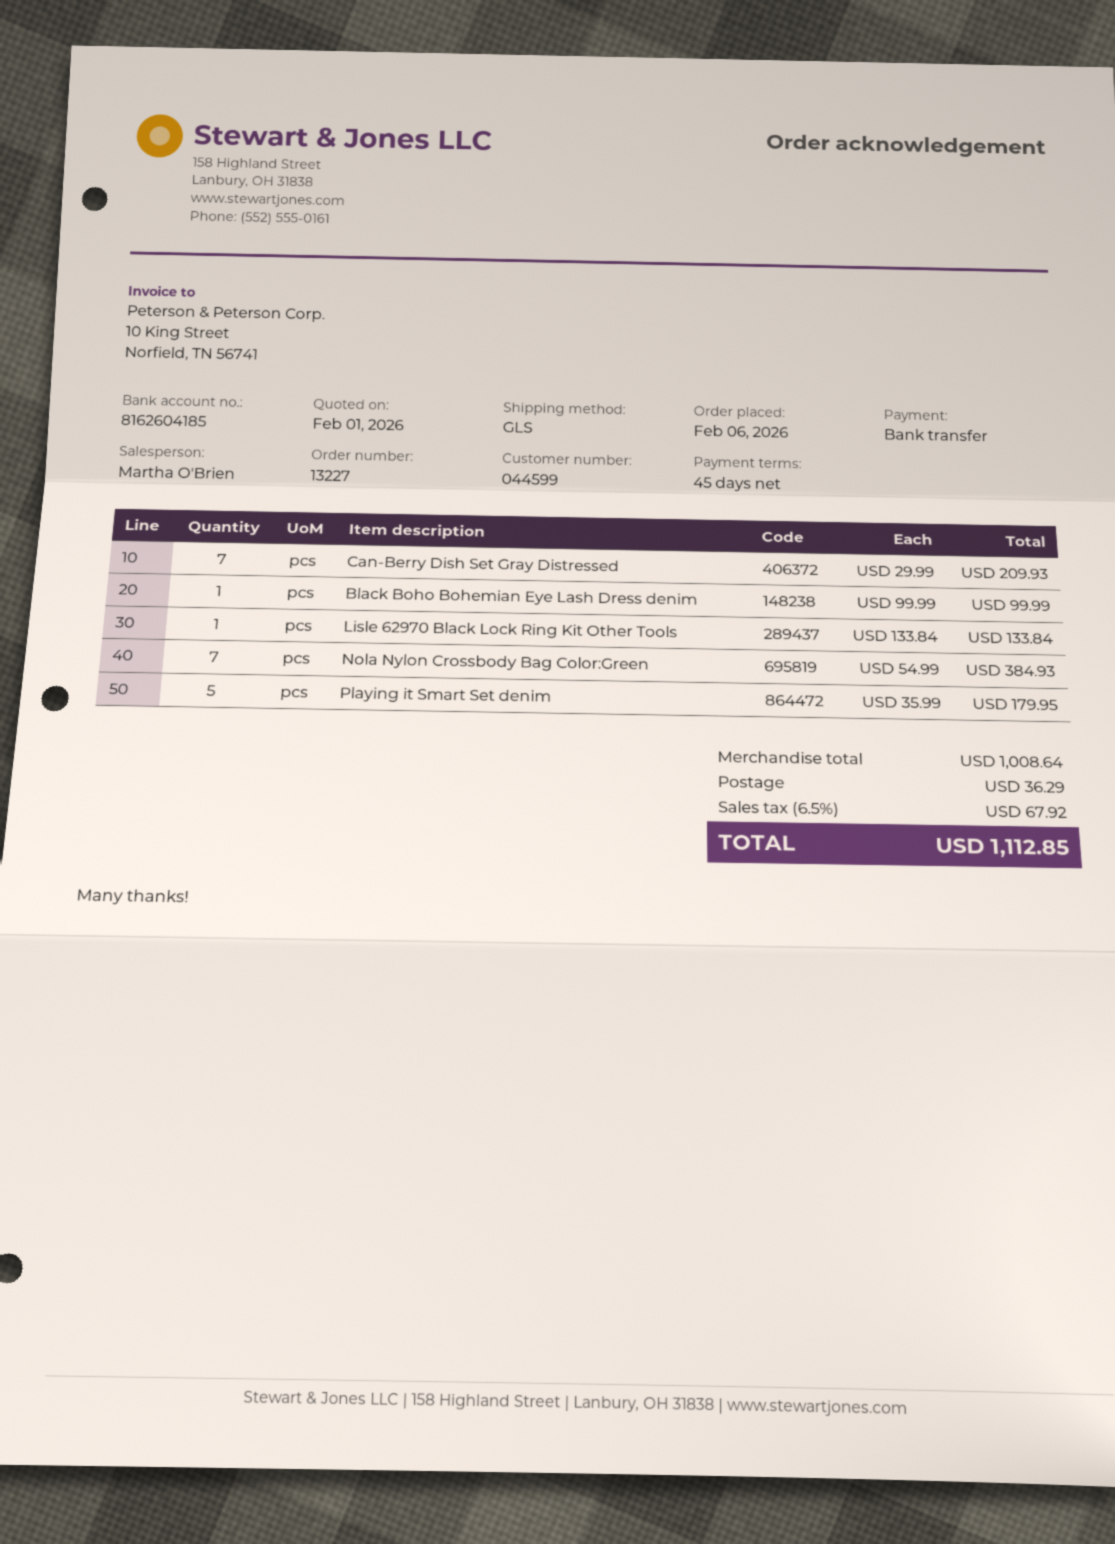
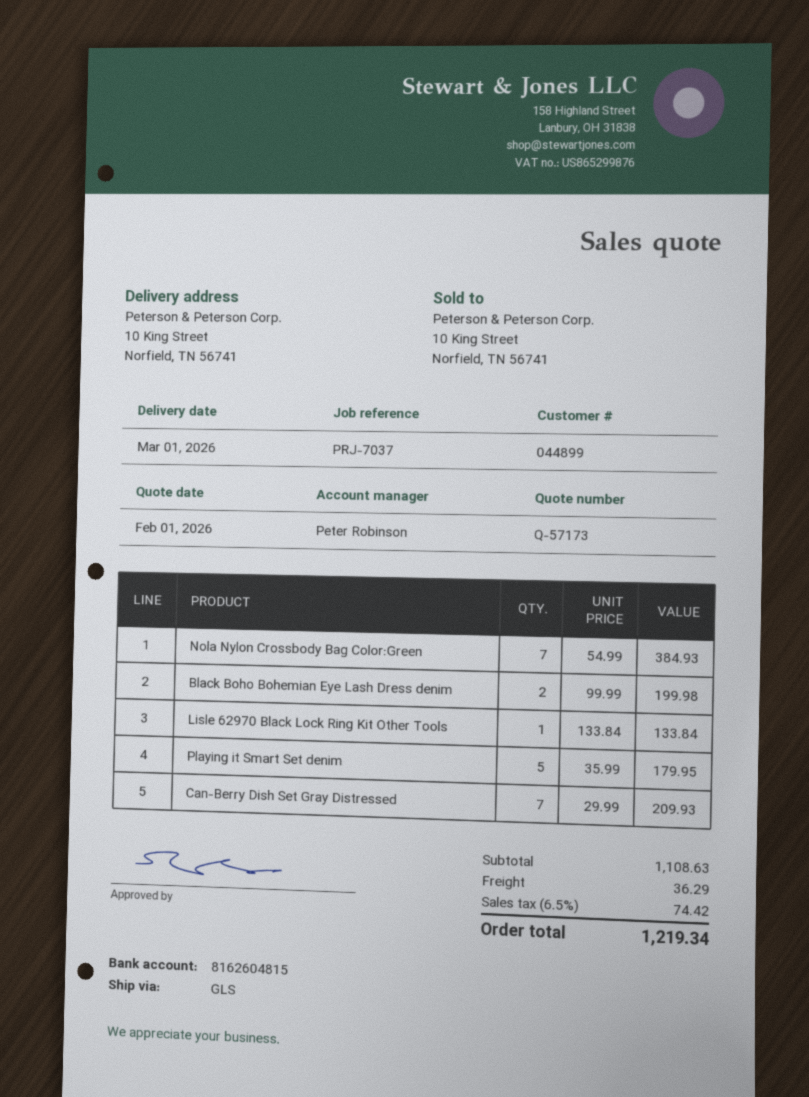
customer number: 044599 -> 044899
sales rep: Martha O'Brien -> Peter Robinson
bank account: 8162604185 -> 8162604815
Black Boho Bohemian Eye Lash Dress denim: 1 x 99.99 = 99.99 -> 2 x 99.99 = 199.98
subtotal: 1008.64 -> 1108.63
tax: 6.5% = 67.92 -> 6.5% = 74.42
total: 1112.85 -> 1219.34

